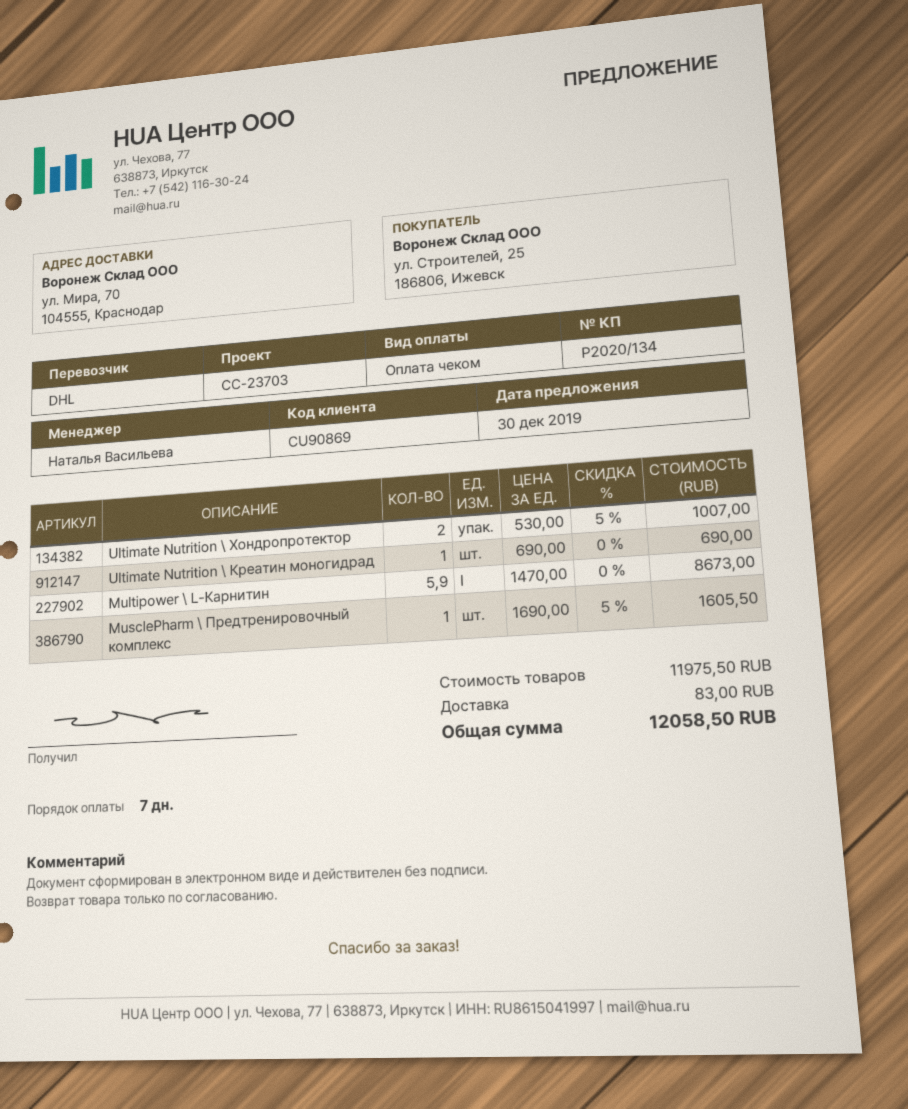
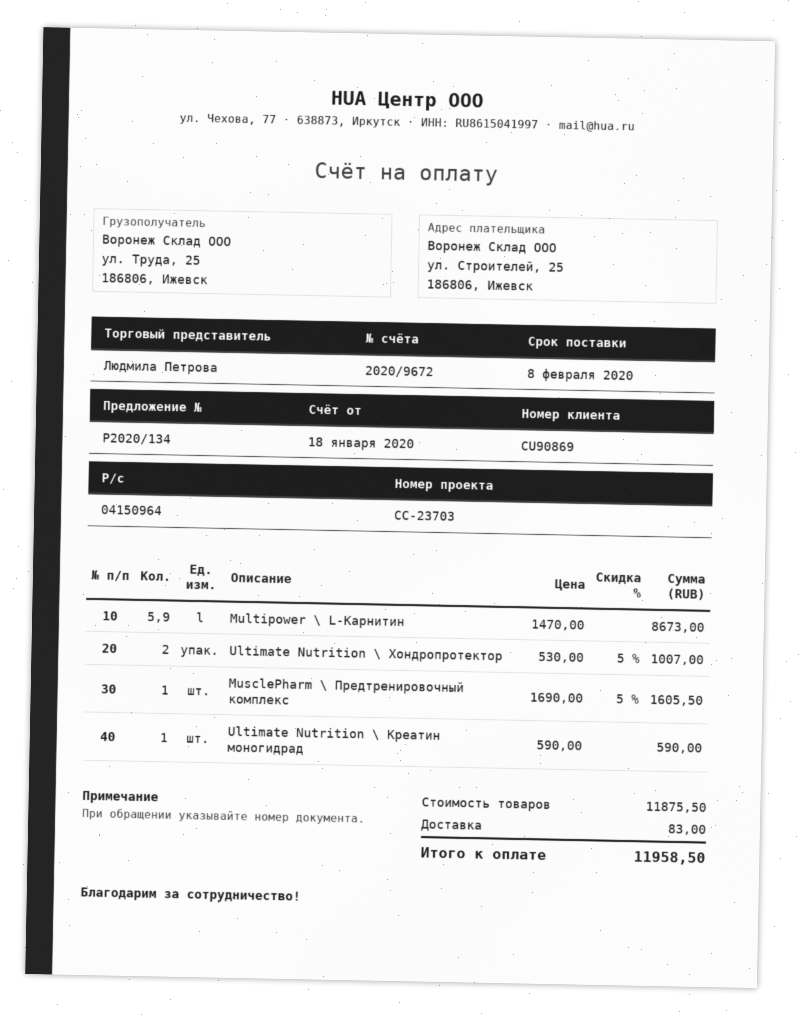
sales rep: Наталья Васильева -> Людмила Петрова
ship to: ул. Мира, 70, 104555, Краснодар -> ул. Труда, 25, 186806, Ижевск
Ultimate Nutrition \ Креатин моногидрад: 1 x 690.00 = 690.00 -> 1 x 590.00 = 590.00
subtotal: 11975.50 -> 11875.50
total: 12058.50 -> 11958.50

